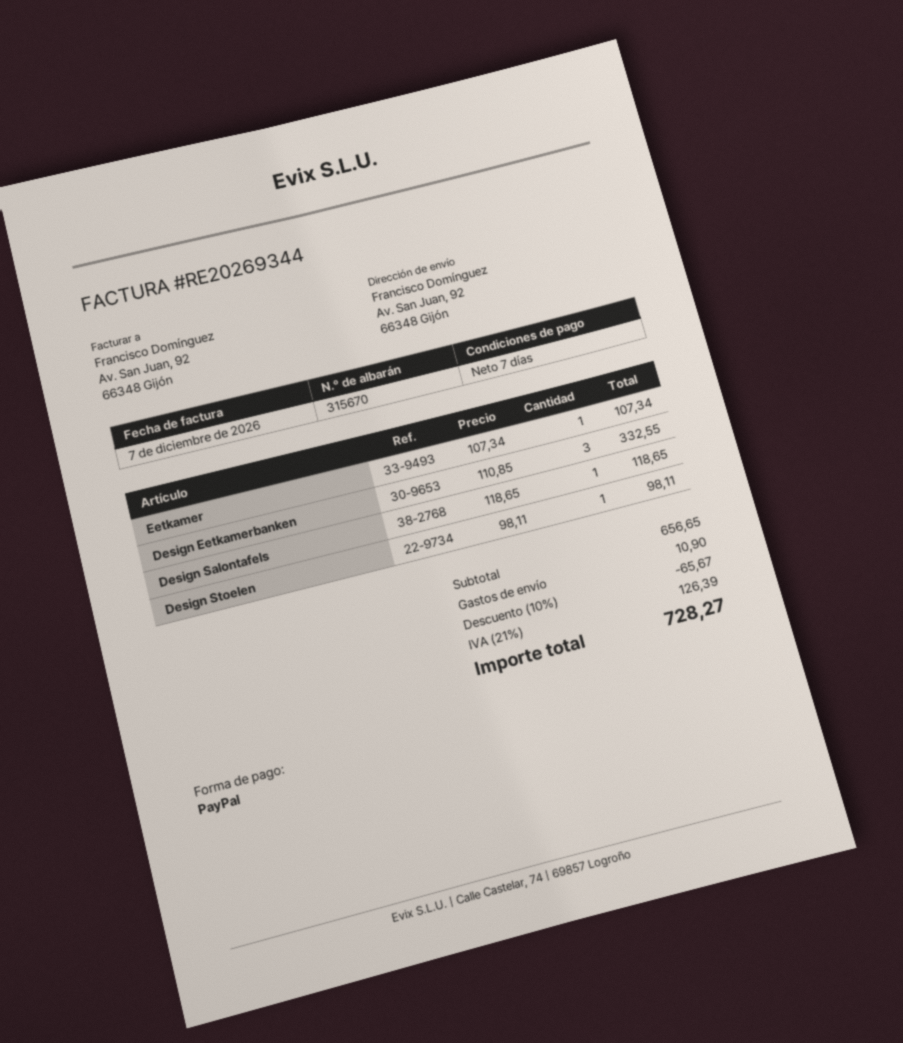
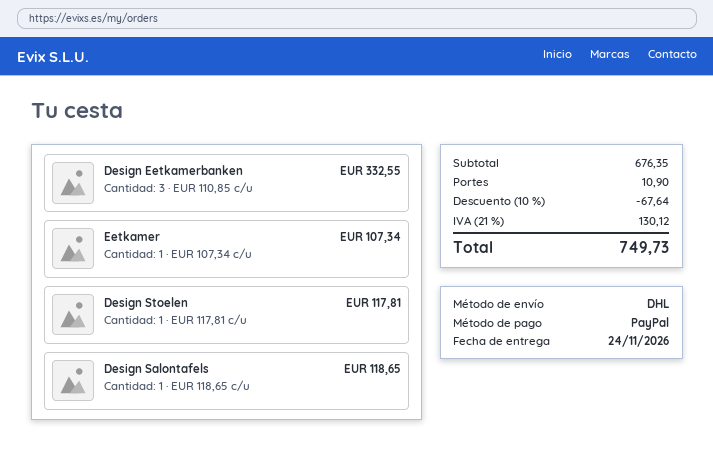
Design Stoelen: 1 x 98.11 = 98.11 -> 1 x 117.81 = 117.81
subtotal: 656.65 -> 676.35
discount: 10% = 65.67 -> 10% = 67.64
tax: 21% = 126.39 -> 21% = 130.12
total: 728.27 -> 749.73

